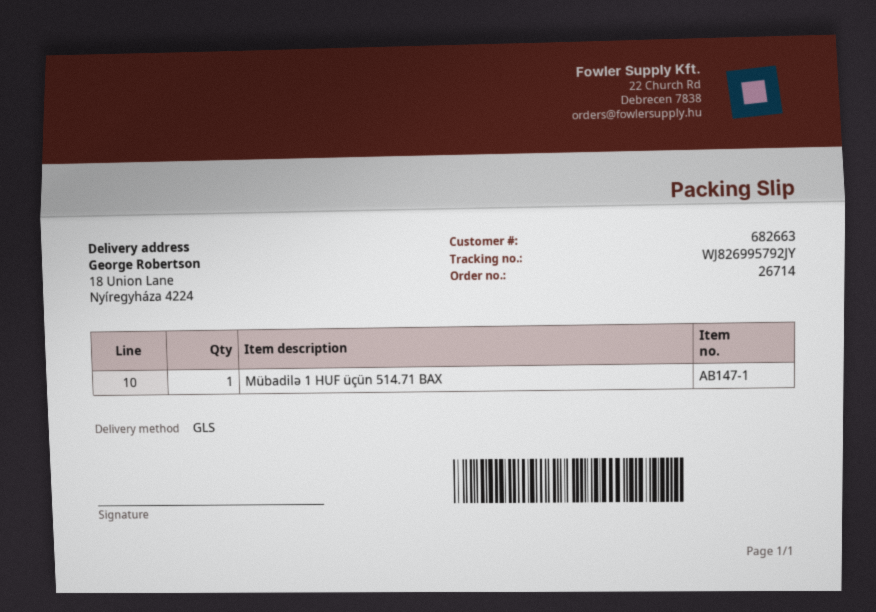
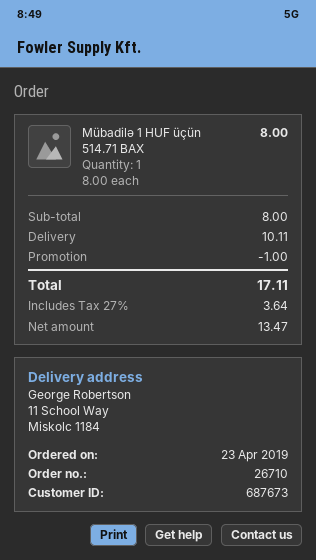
order number: 26714 -> 26710
customer number: 682663 -> 687673
ship to: 18 Union Lane, Nyíregyháza 4224 -> 11 School Way, Miskolc 1184

